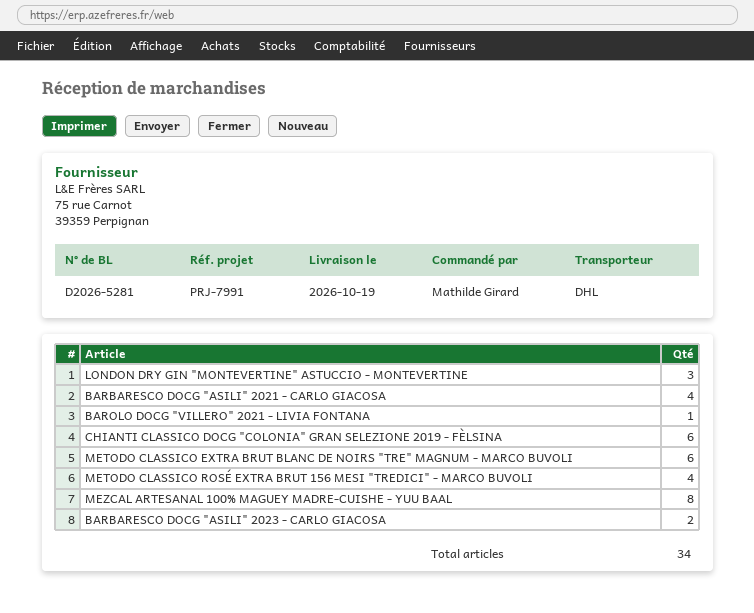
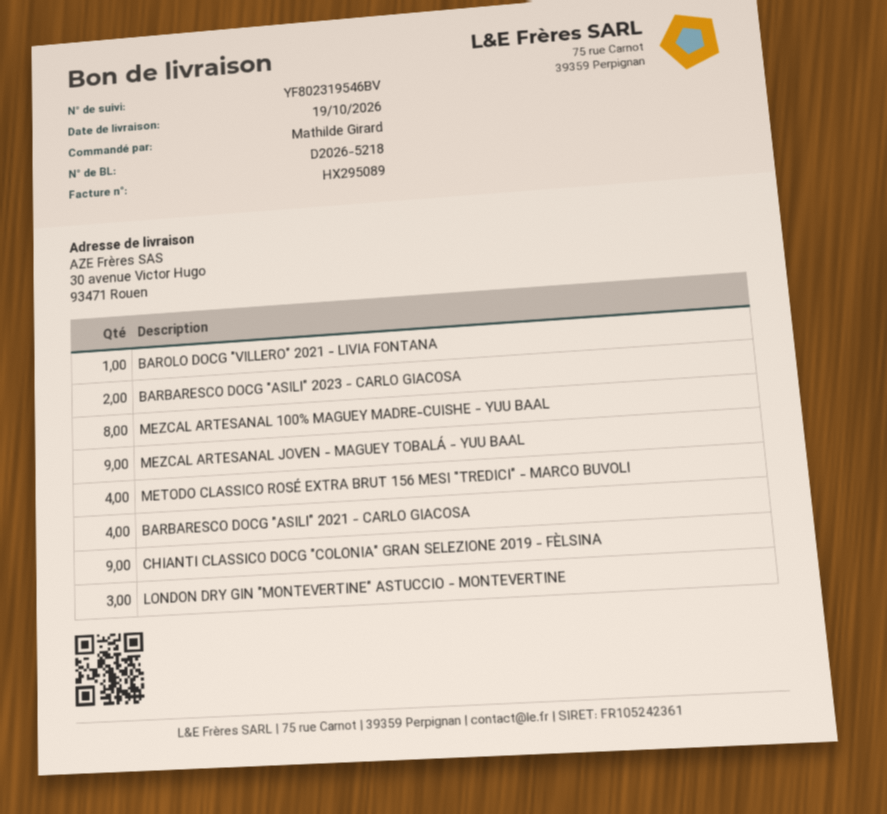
delivery note number: D2026-5281 -> D2026-5218
CHIANTI CLASSICO DOCG "COLONIA" GRAN SELEZIONE 2019 - FÈLSINA: 6 -> 9
METODO CLASSICO EXTRA BRUT BLANC DE NOIRS "TRE" MAGNUM - MARCO BUVOLI: 6 -> none
MEZCAL ARTESANAL JOVEN - MAGUEY TOBALÁ - YUU BAAL: none -> 9

